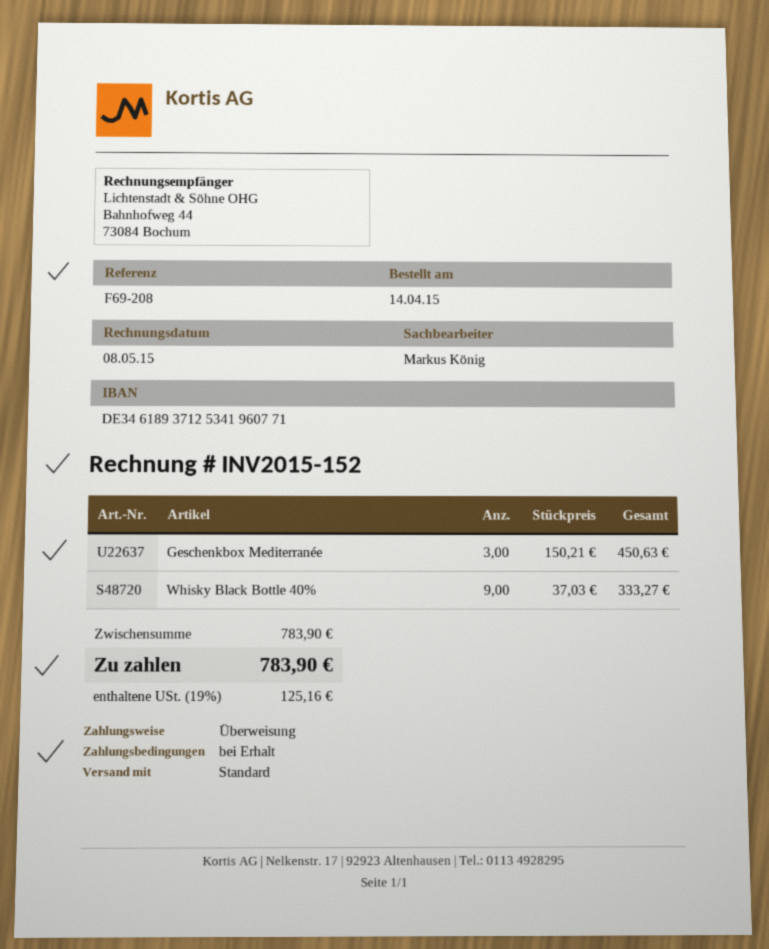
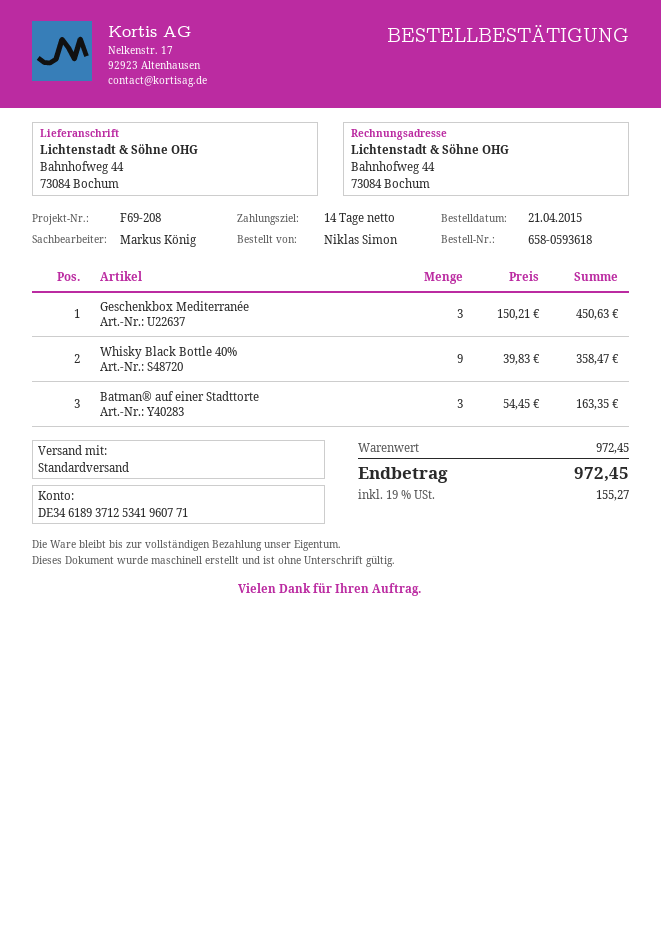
order date: 2015-04-14 -> 2015-04-21
payment terms: on receipt -> 14 days
Whisky Black Bottle 40%: 9 x 37.03 = 333.27 -> 9 x 39.83 = 358.47
Batman® auf einer Stadttorte: none -> 3 x 54.45 = 163.35
subtotal: 783.90 -> 972.45
tax: 19% = 125.16 -> 19% = 155.27
total: 783.90 -> 972.45

